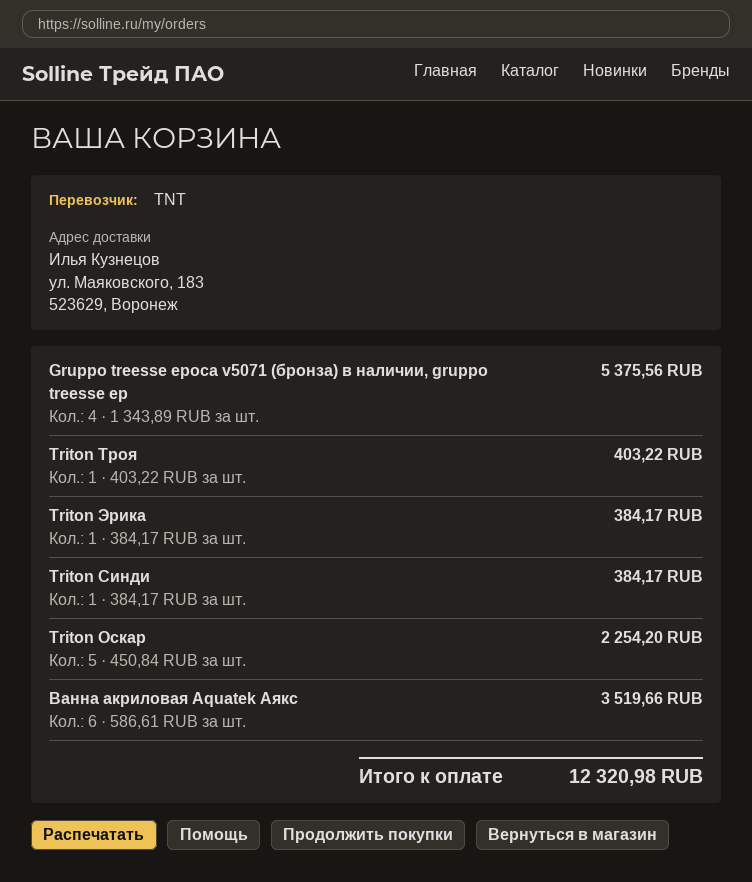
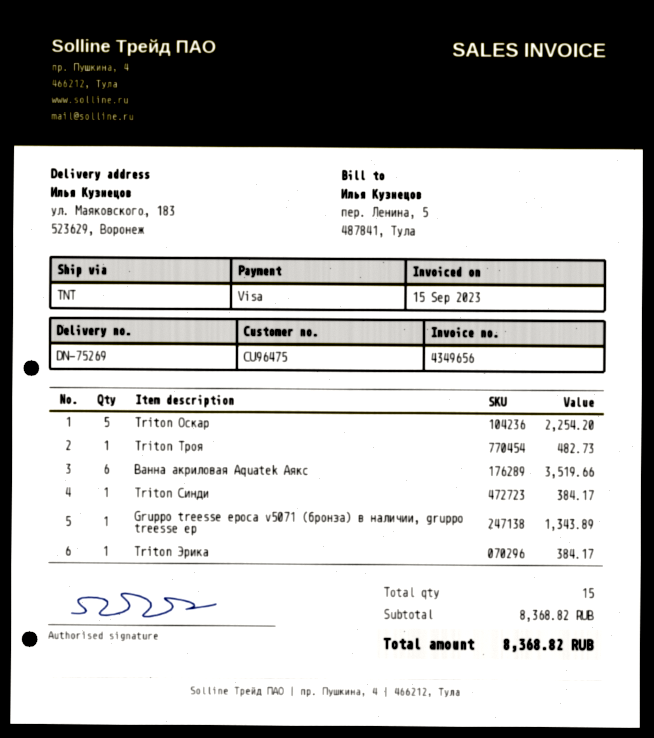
Gruppo treesse epoca v5071 (бронза) в наличии, gruppo treesse ep: 4 for 5375.56 -> 1 for 1343.89
Triton Троя: 1 for 403.22 -> 1 for 482.73
total: 12320.98 -> 8368.82

